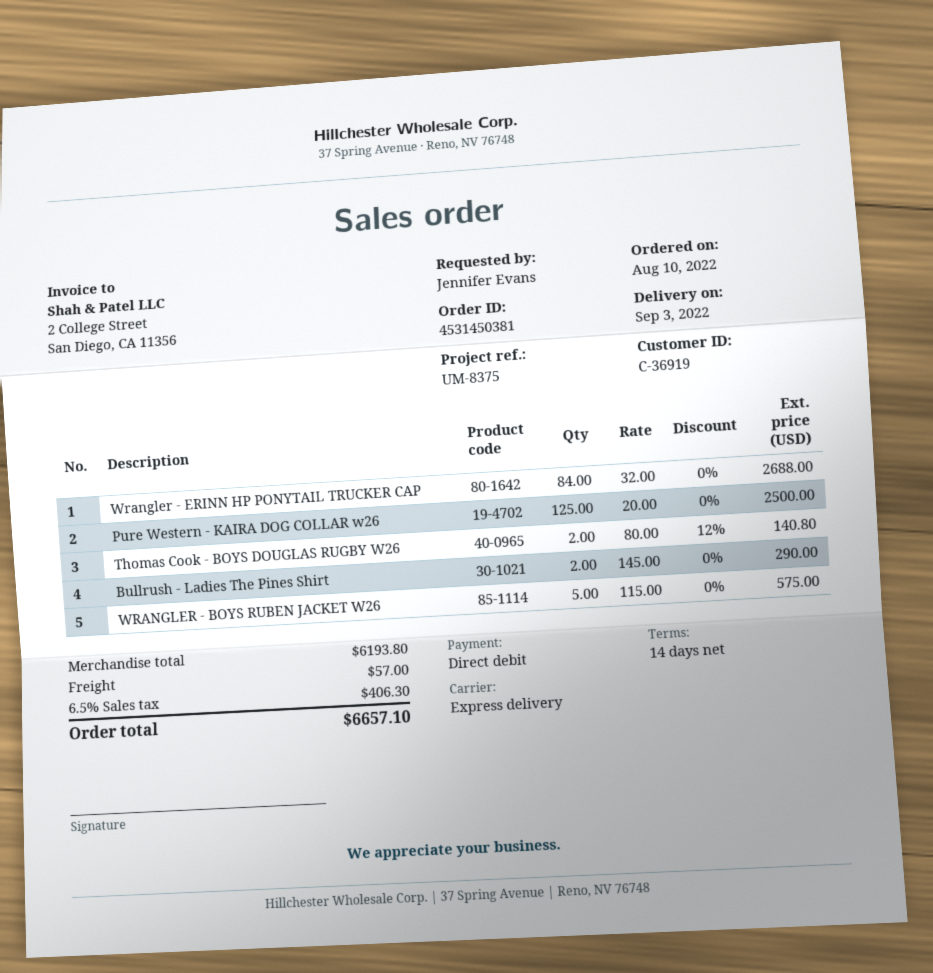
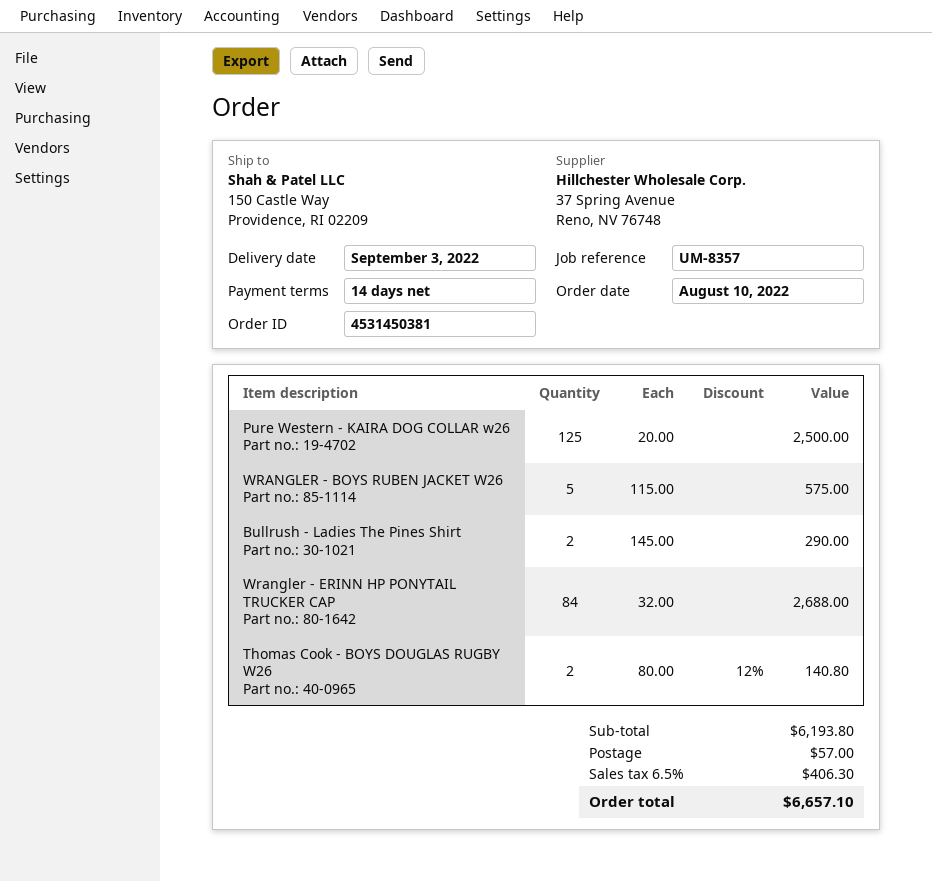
reference: UM-8375 -> UM-8357

